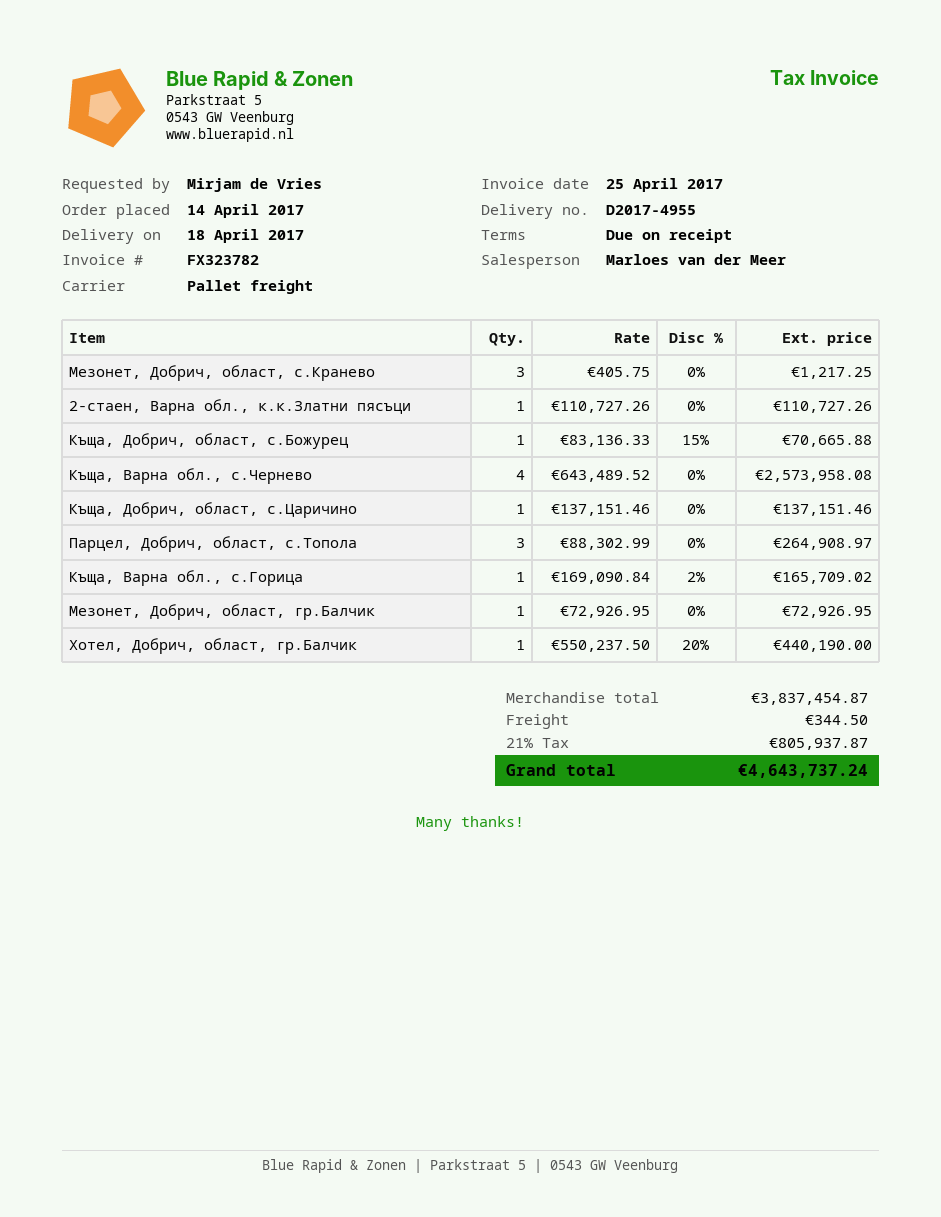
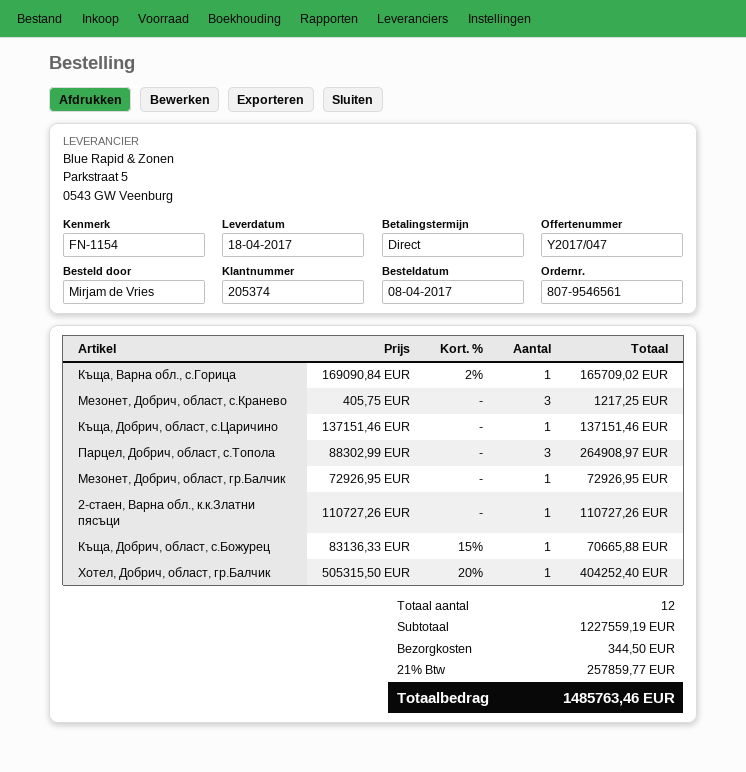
order date: 2017-04-14 -> 2017-04-08
Къща, Варна обл., с.Чернево: 4 x 643489.52 = 2573958.08 -> none
Хотел, Добрич, област, гр.Балчик: 1 x 550237.50 - 20% = 440190.00 -> 1 x 505315.50 - 20% = 404252.40
subtotal: 3837454.87 -> 1227559.19
tax: 21% = 805937.87 -> 21% = 257859.77
total: 4643737.24 -> 1485763.46

